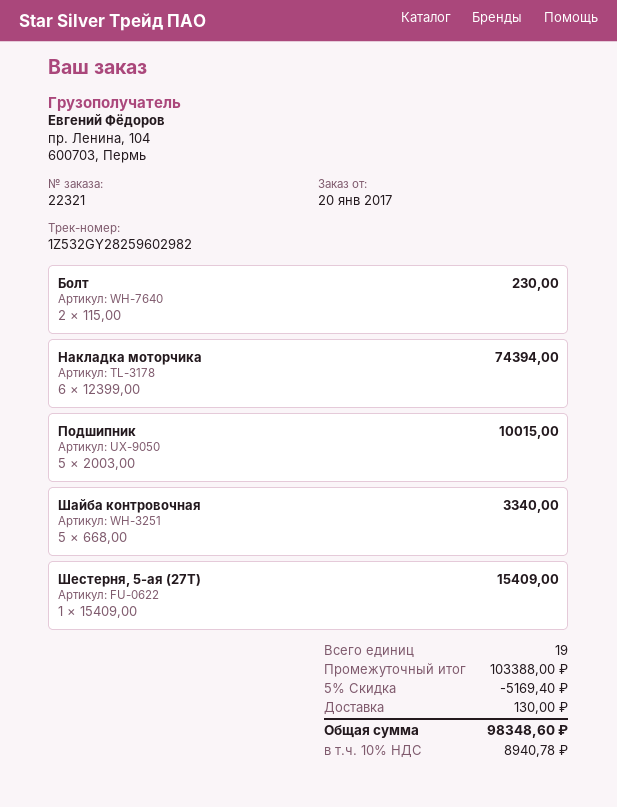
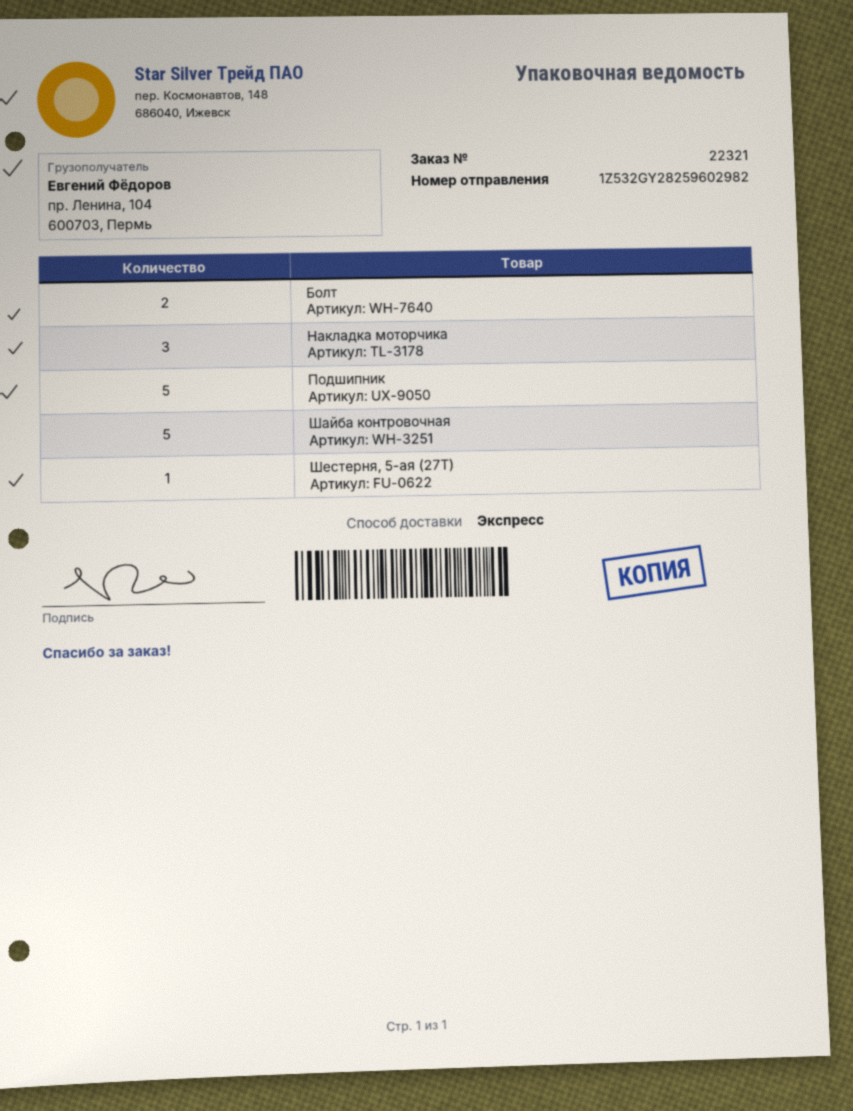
Накладка моторчика: 6 -> 3

